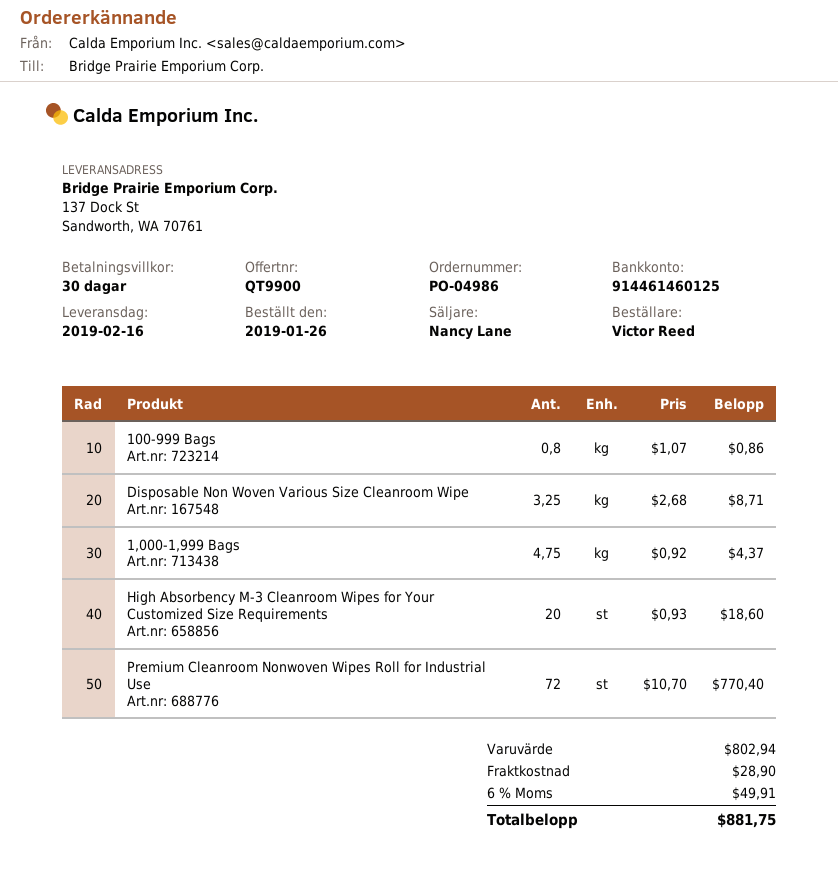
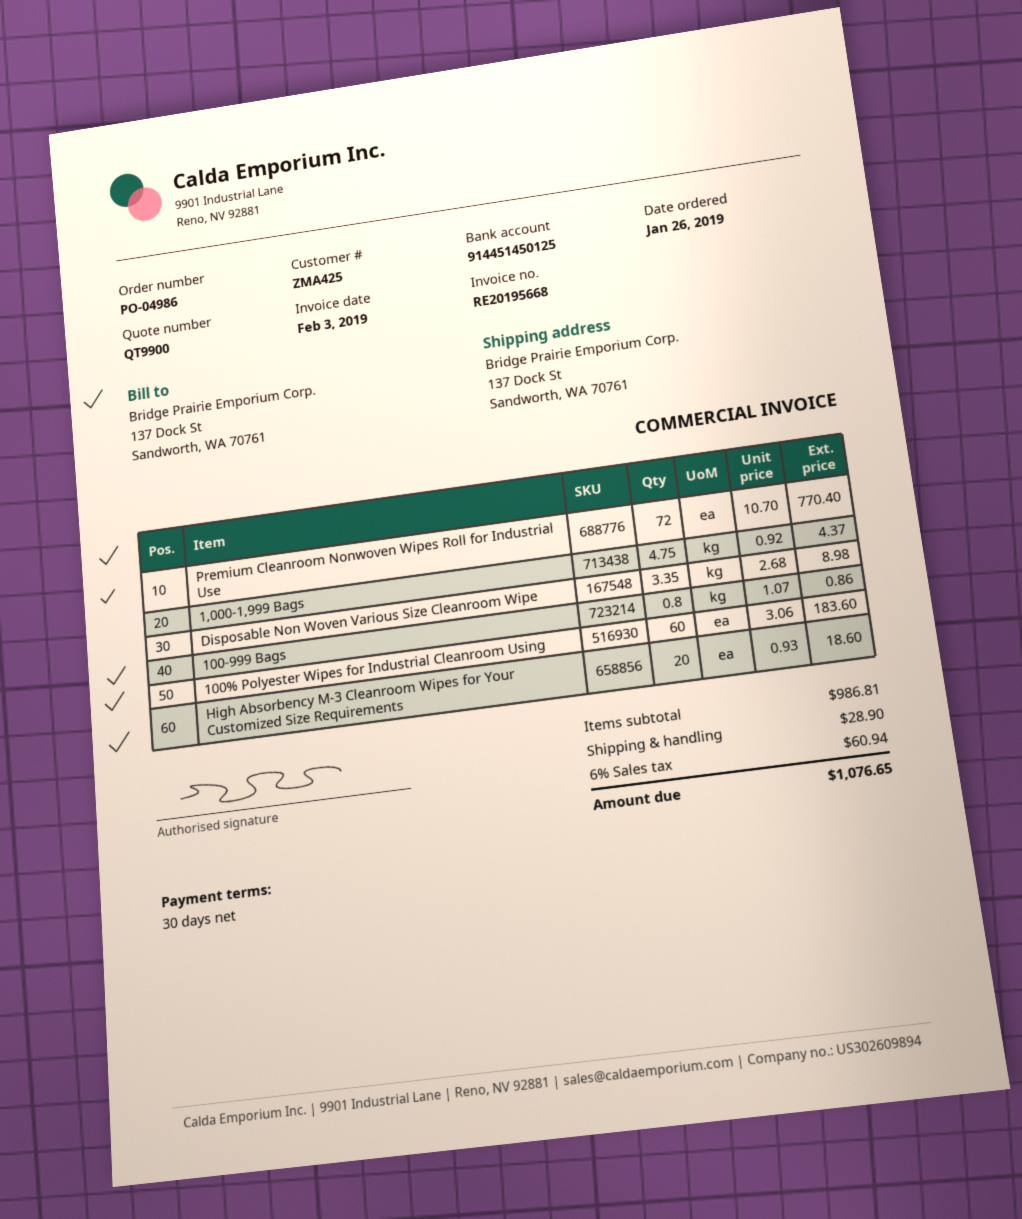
bank account: 914461460125 -> 914451450125
Disposable Non Woven Various Size Cleanroom Wipe: 3.25 x 2.68 = 8.71 -> 3.35 x 2.68 = 8.98
100% Polyester Wipes for Industrial Cleanroom Using: none -> 60 x 3.06 = 183.60
subtotal: 802.94 -> 986.81
tax: 6% = 49.91 -> 6% = 60.94
total: 881.75 -> 1076.65

